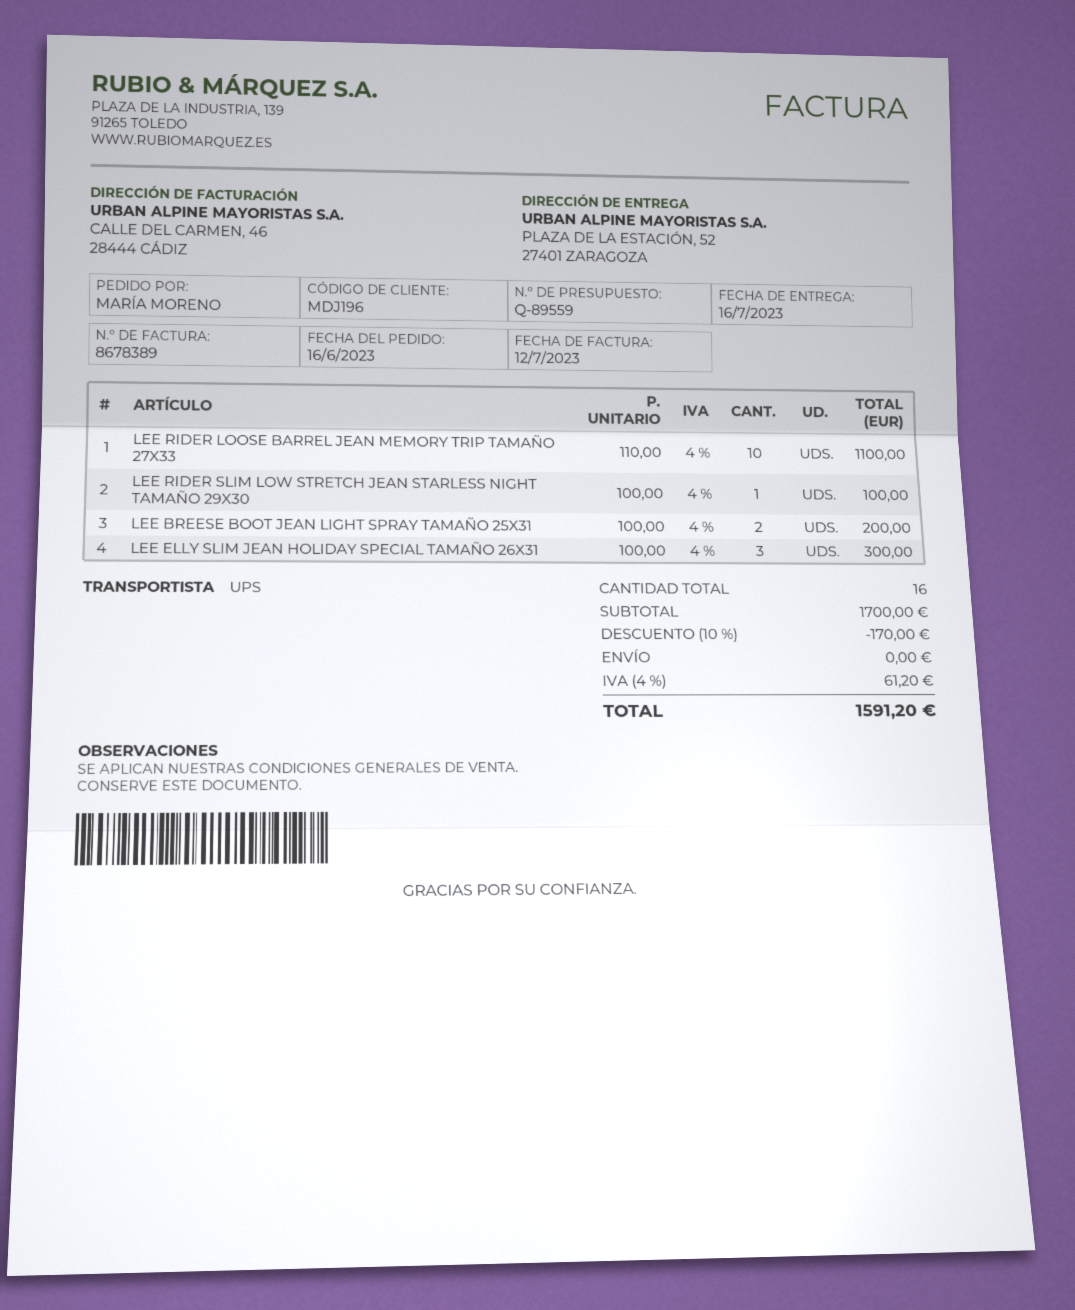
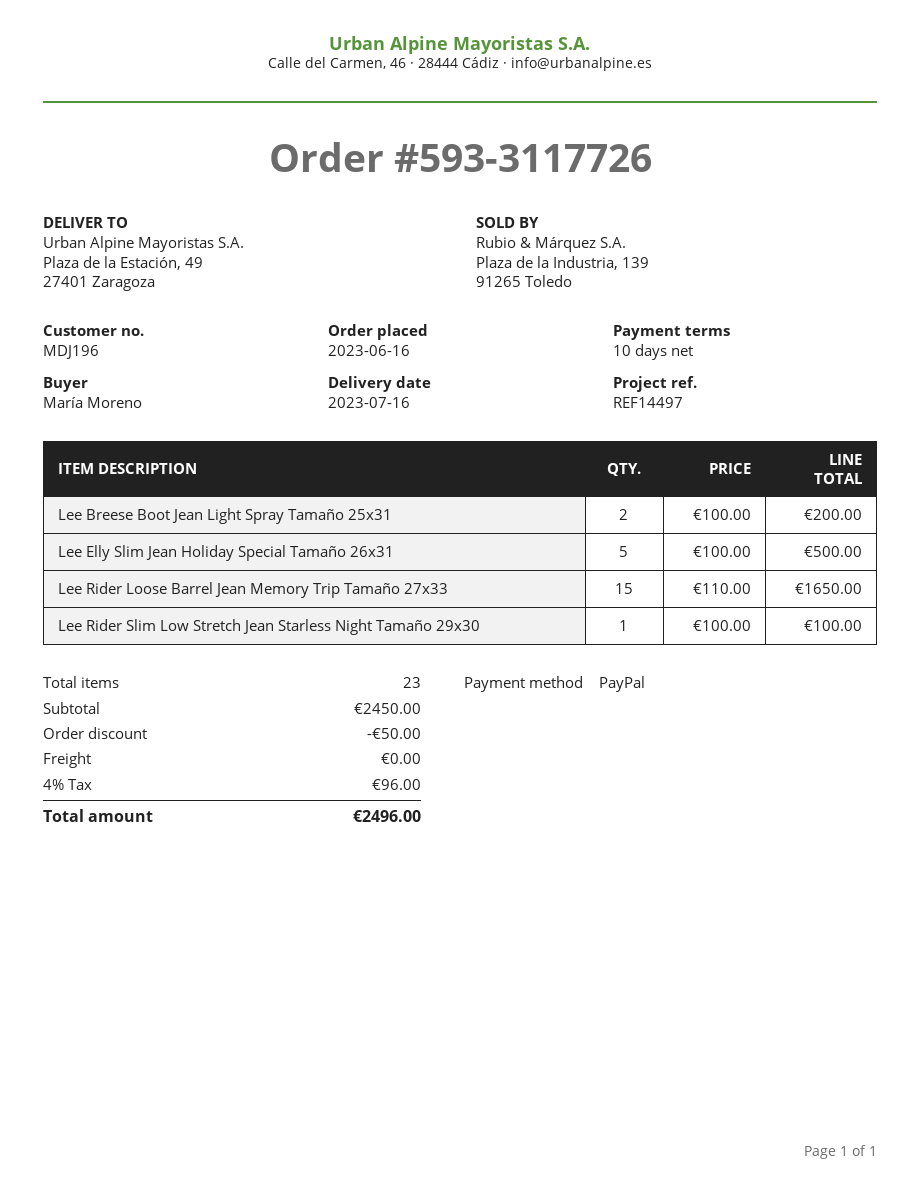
ship to: PLAZA DE LA ESTACIÓN, 52, 27401 ZARAGOZA -> Plaza de la Estación, 49, 27401 Zaragoza
LEE RIDER LOOSE BARREL JEAN MEMORY TRIP TAMAÑO 27X33: 10 x 110.00 = 1100.00 -> 15 x 110.00 = 1650.00
LEE ELLY SLIM JEAN HOLIDAY SPECIAL TAMAÑO 26X31: 3 x 100.00 = 300.00 -> 5 x 100.00 = 500.00
total quantity: 16 -> 23
subtotal: 1700.00 -> 2450.00
discount: 170.00 -> 50.00
tax: 4% = 61.20 -> 4% = 96.00
total: 1591.20 -> 2496.00

